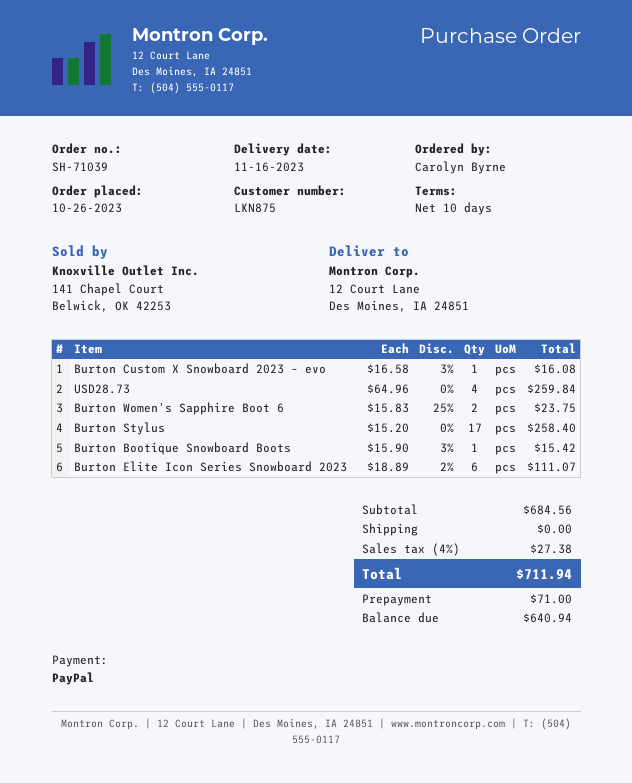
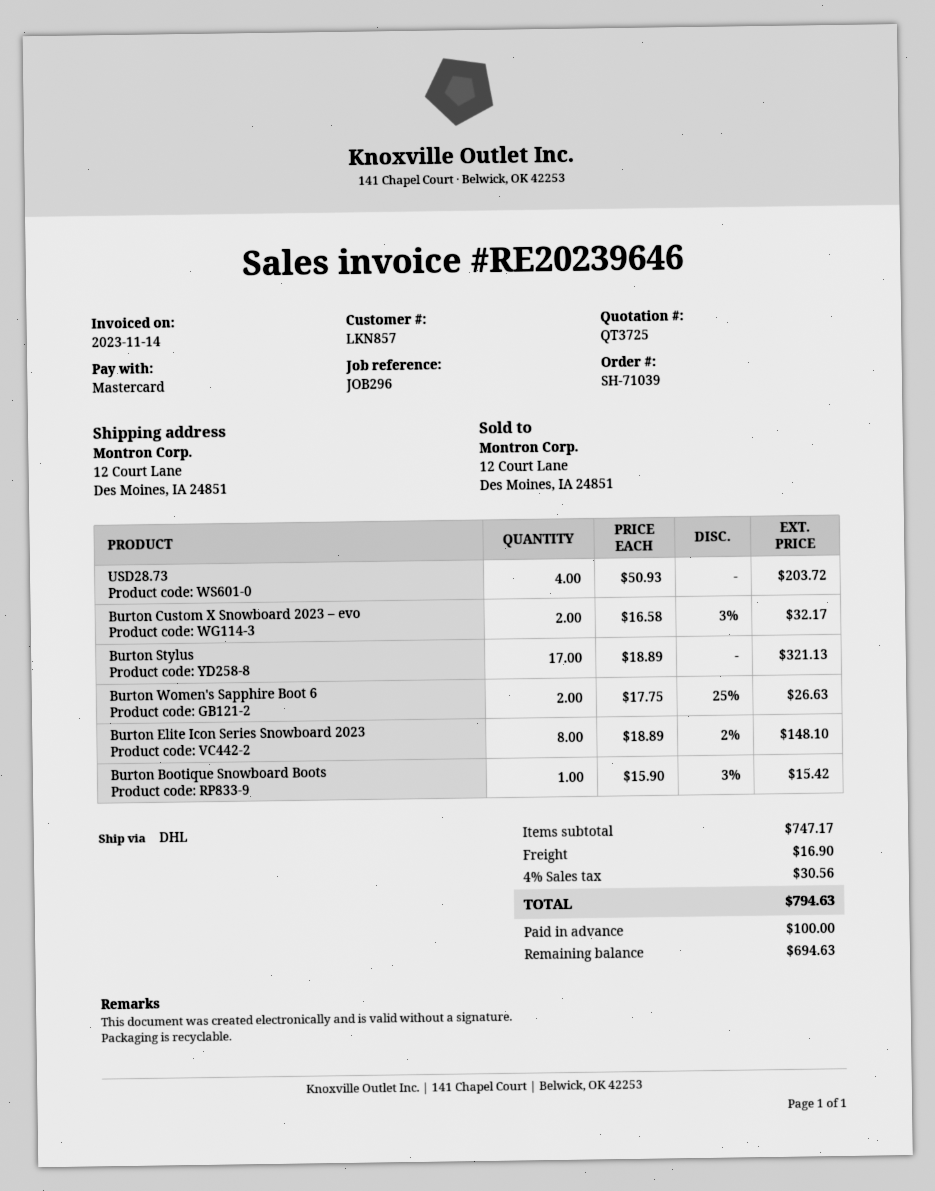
customer number: LKN875 -> LKN857
payment method: PayPal -> Mastercard
Burton Custom X Snowboard 2023 – evo: 1 x 16.58 - 3% = 16.08 -> 2 x 16.58 - 3% = 32.17
USD28.73: 4 x 64.96 = 259.84 -> 4 x 50.93 = 203.72
Burton Women's Sapphire Boot 6: 2 x 15.83 - 25% = 23.75 -> 2 x 17.75 - 25% = 26.63
Burton Stylus: 17 x 15.20 = 258.40 -> 17 x 18.89 = 321.13
Burton Elite Icon Series Snowboard 2023: 6 x 18.89 - 2% = 111.07 -> 8 x 18.89 - 2% = 148.10
subtotal: 684.56 -> 747.17
shipping: 0.00 -> 16.90
tax: 4% = 27.38 -> 4% = 30.56
total: 711.94 -> 794.63
deposit: 71.00 -> 100.00
balance: 640.94 -> 694.63

